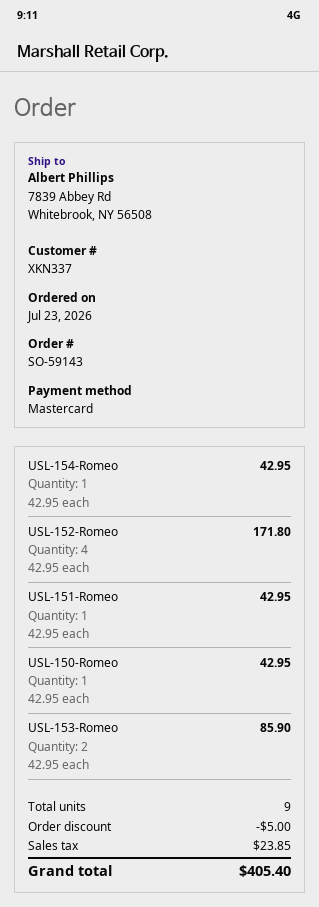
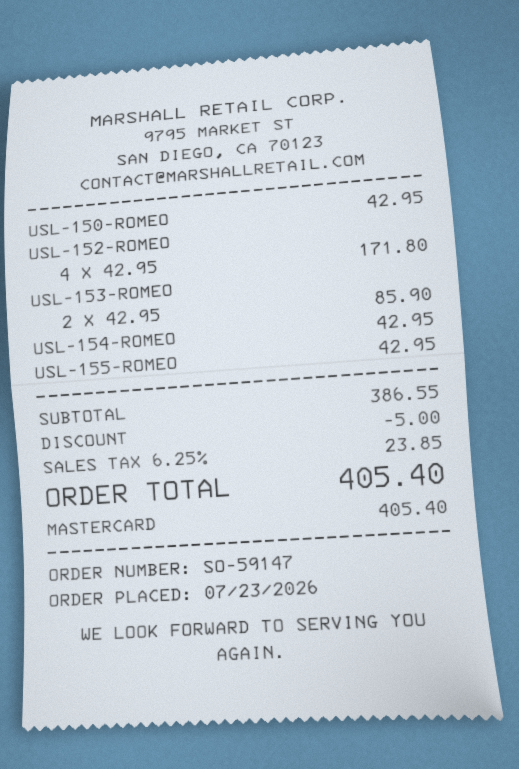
order number: SO-59143 -> SO-59147
USL-151-Romeo: 1 x 42.95 = 42.95 -> none
USL-155-ROMEO: none -> 1 x 42.95 = 42.95

